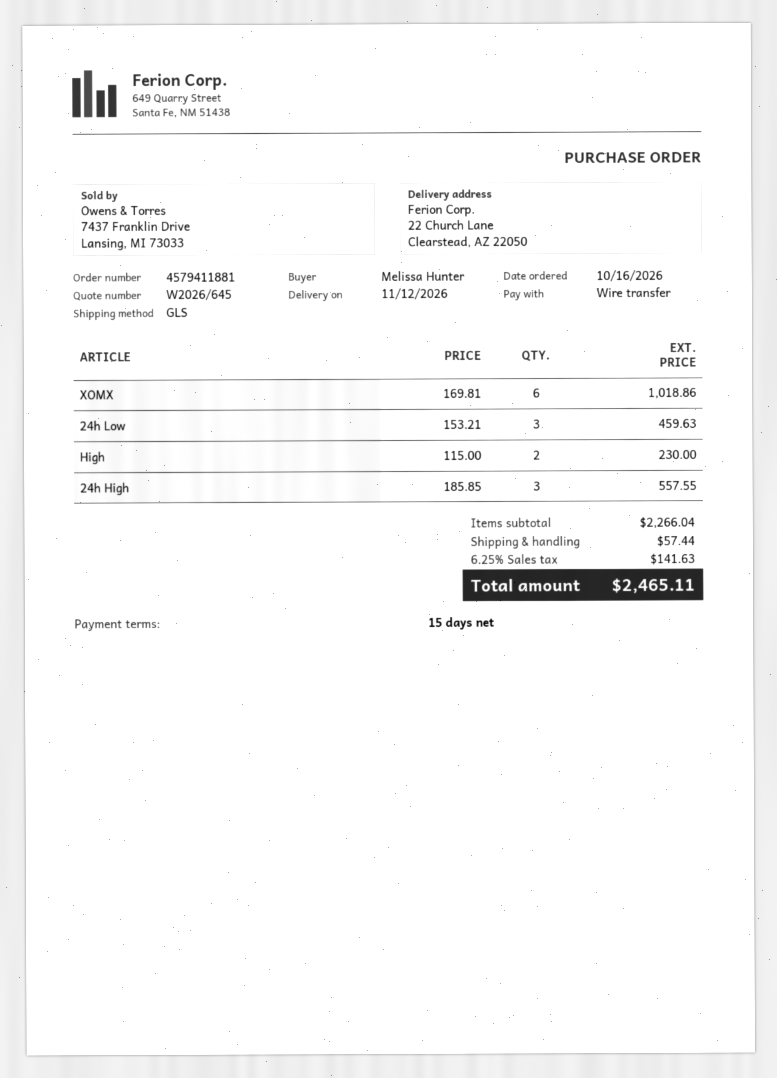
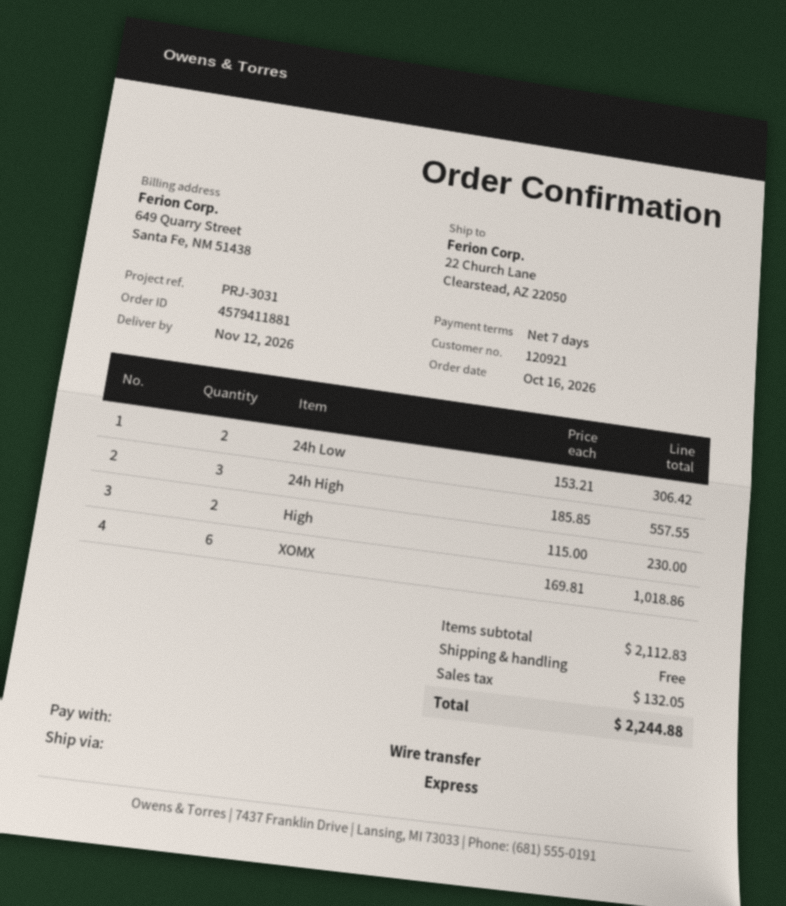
payment terms: 15 days -> 7 days
shipping method: GLS -> express
24h Low: 3 x 153.21 = 459.63 -> 2 x 153.21 = 306.42
subtotal: 2266.04 -> 2112.83
shipping: 57.44 -> 0.00
tax: 141.63 -> 132.05
total: 2465.11 -> 2244.88

